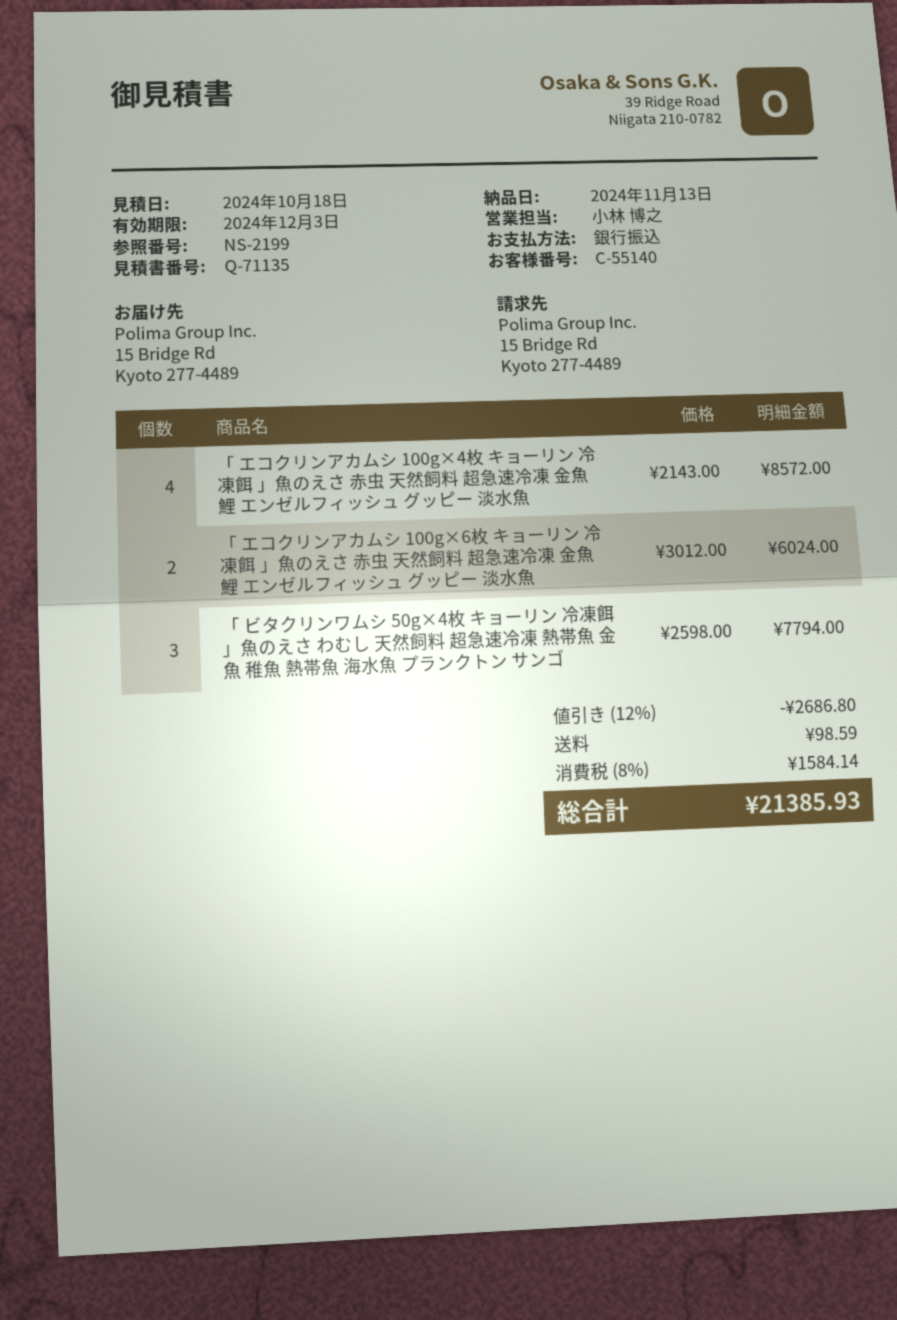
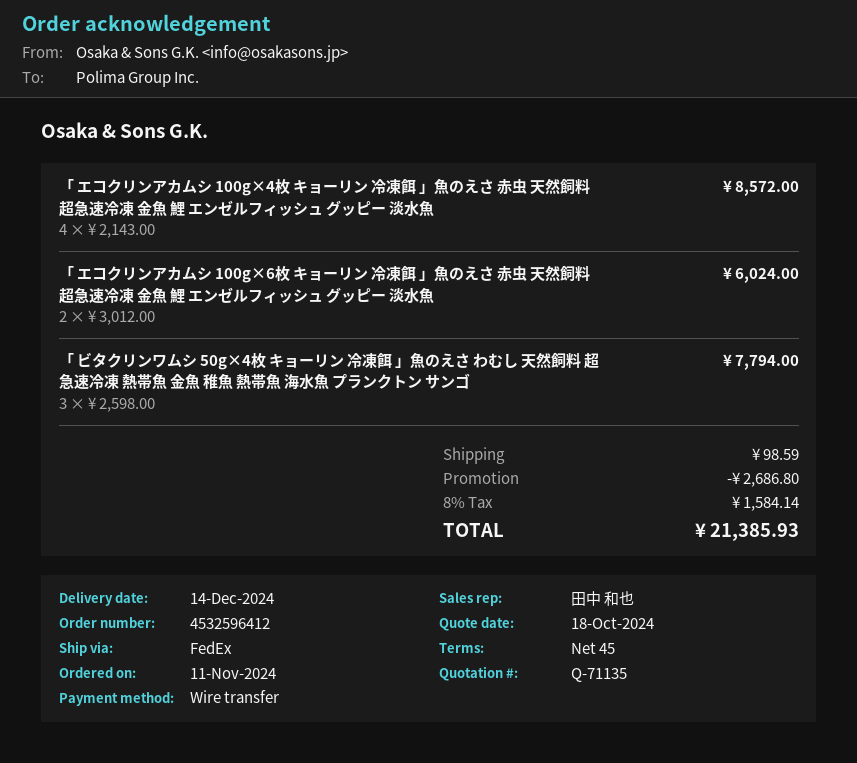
delivery date: 2024-11-13 -> 2024-12-14
sales rep: 小林 博之 -> 田中 和也

